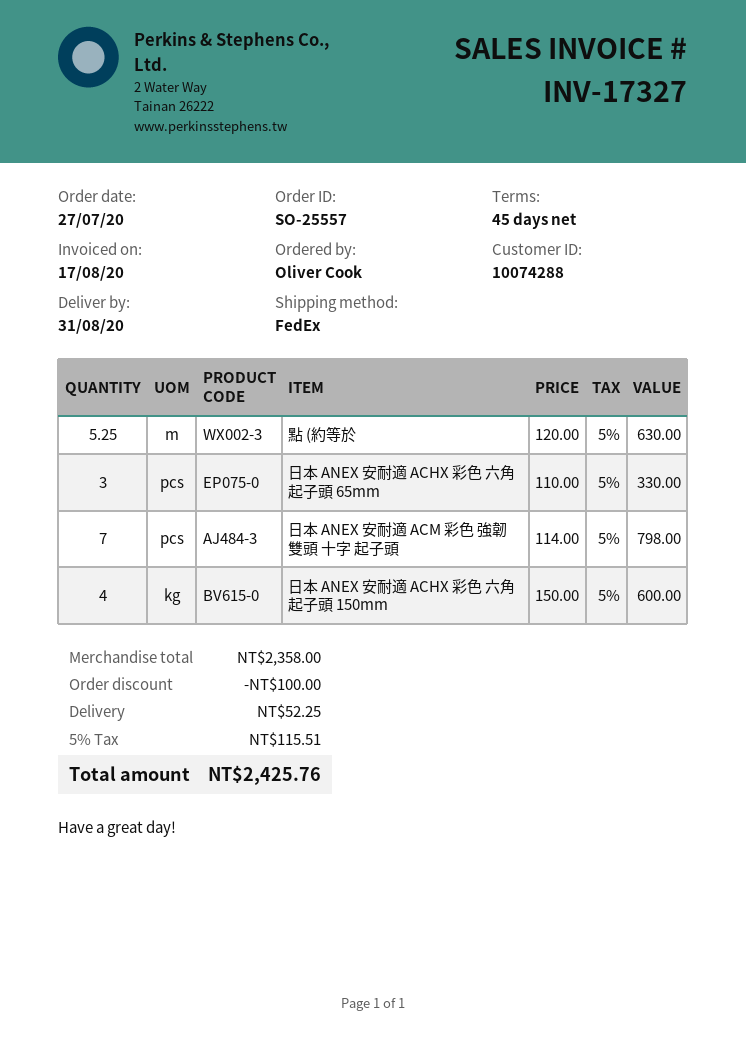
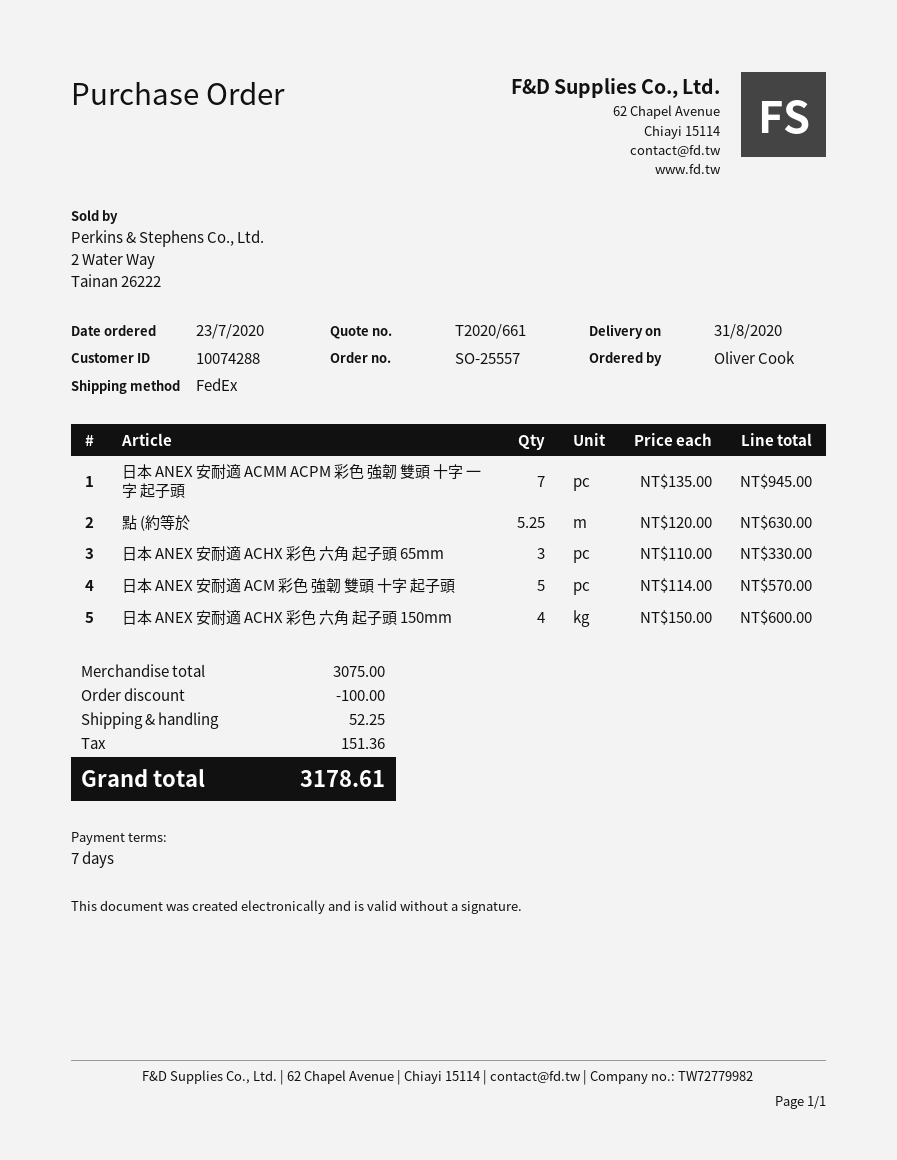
order date: 2020-07-27 -> 2020-07-23
payment terms: 45 days -> 7 days
日本 ANEX 安耐適 ACM 彩色 強韌 雙頭 十字 起子頭: 7 x 114.00 = 798.00 -> 5 x 114.00 = 570.00
日本 ANEX 安耐適 ACMM ACPM 彩色 強韌 雙頭 十字 一字 起子頭: none -> 7 x 135.00 = 945.00
subtotal: 2358.00 -> 3075.00
tax: 115.51 -> 151.36
total: 2425.76 -> 3178.61

